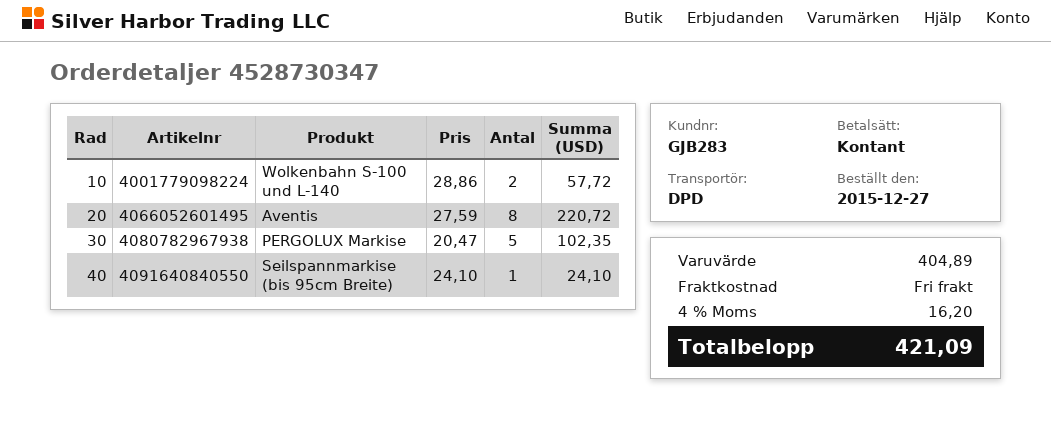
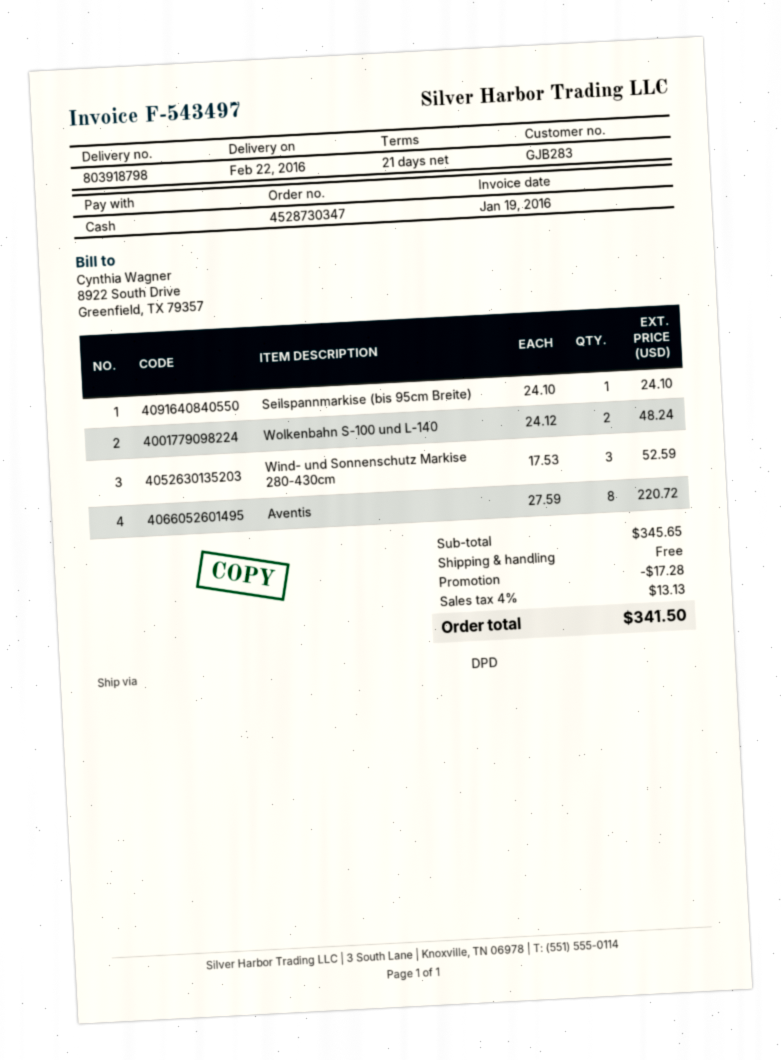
Wolkenbahn S-100 und L-140: 2 x 28.86 = 57.72 -> 2 x 24.12 = 48.24
PERGOLUX Markise: 5 x 20.47 = 102.35 -> none
Wind- und Sonnenschutz Markise 280-430cm: none -> 3 x 17.53 = 52.59
subtotal: 404.89 -> 345.65
discount: none -> 17.28
tax: 4% = 16.20 -> 4% = 13.13
total: 421.09 -> 341.50

